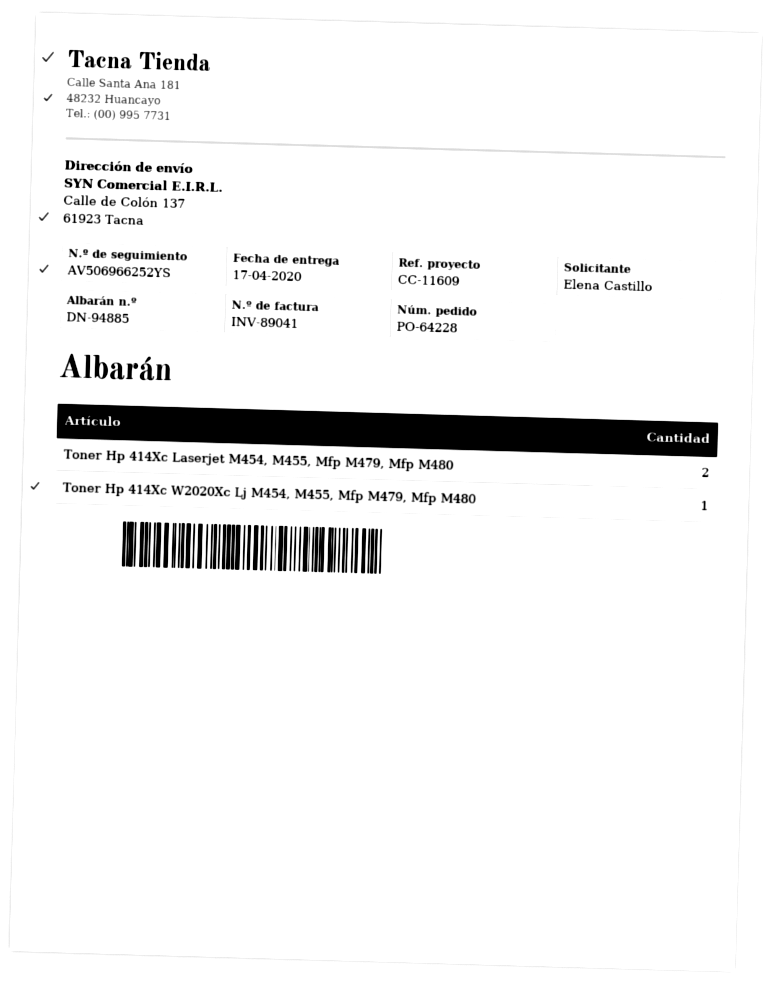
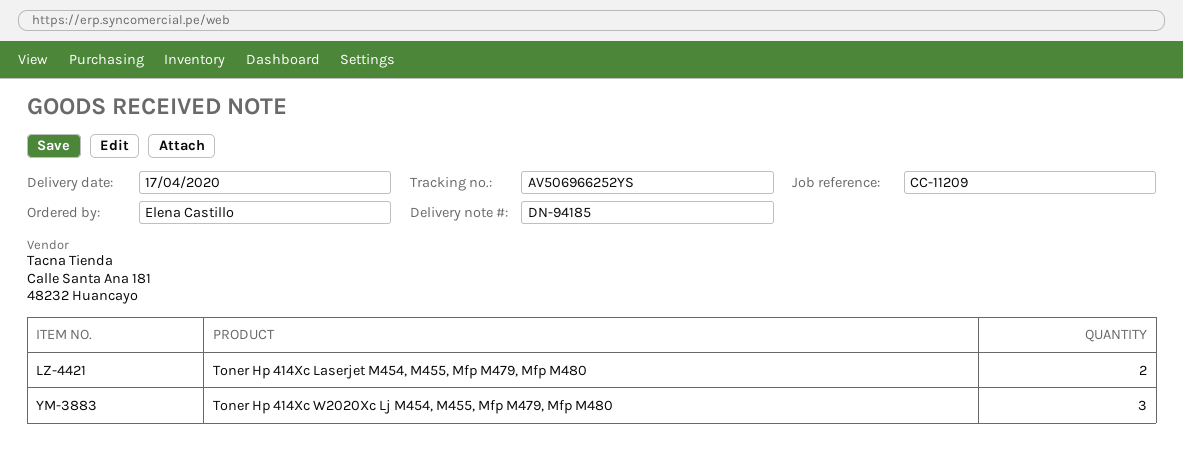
delivery note number: DN-94885 -> DN-94185
reference: CC-11609 -> CC-11209
Toner Hp 414Xc W2020Xc Lj M454, M455, Mfp M479, Mfp M480: 1 -> 3

